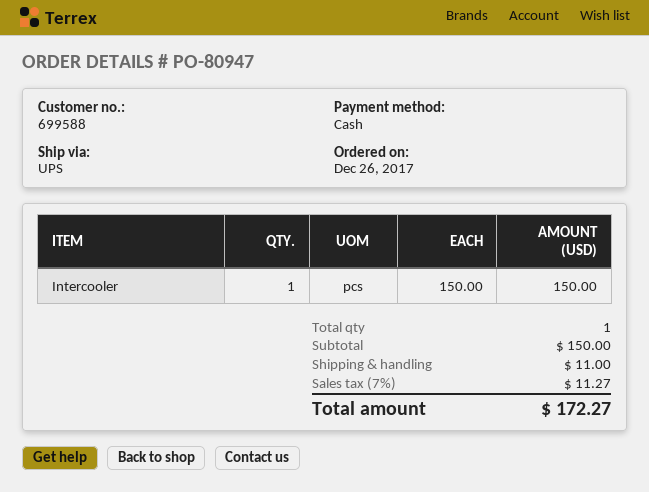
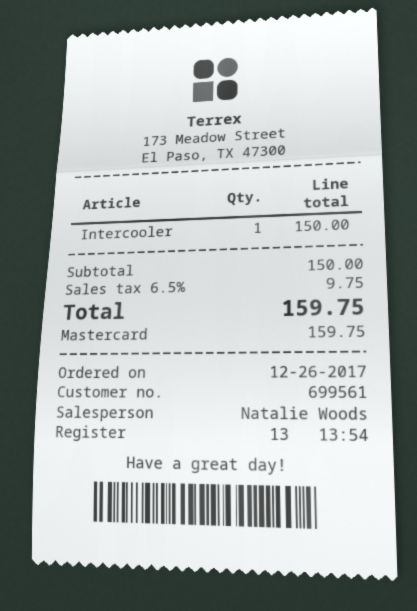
customer number: 699588 -> 699561
payment method: cash -> Mastercard
shipping: 11.00 -> none
tax: 7% = 11.27 -> 6.5% = 9.75
total: 172.27 -> 159.75

